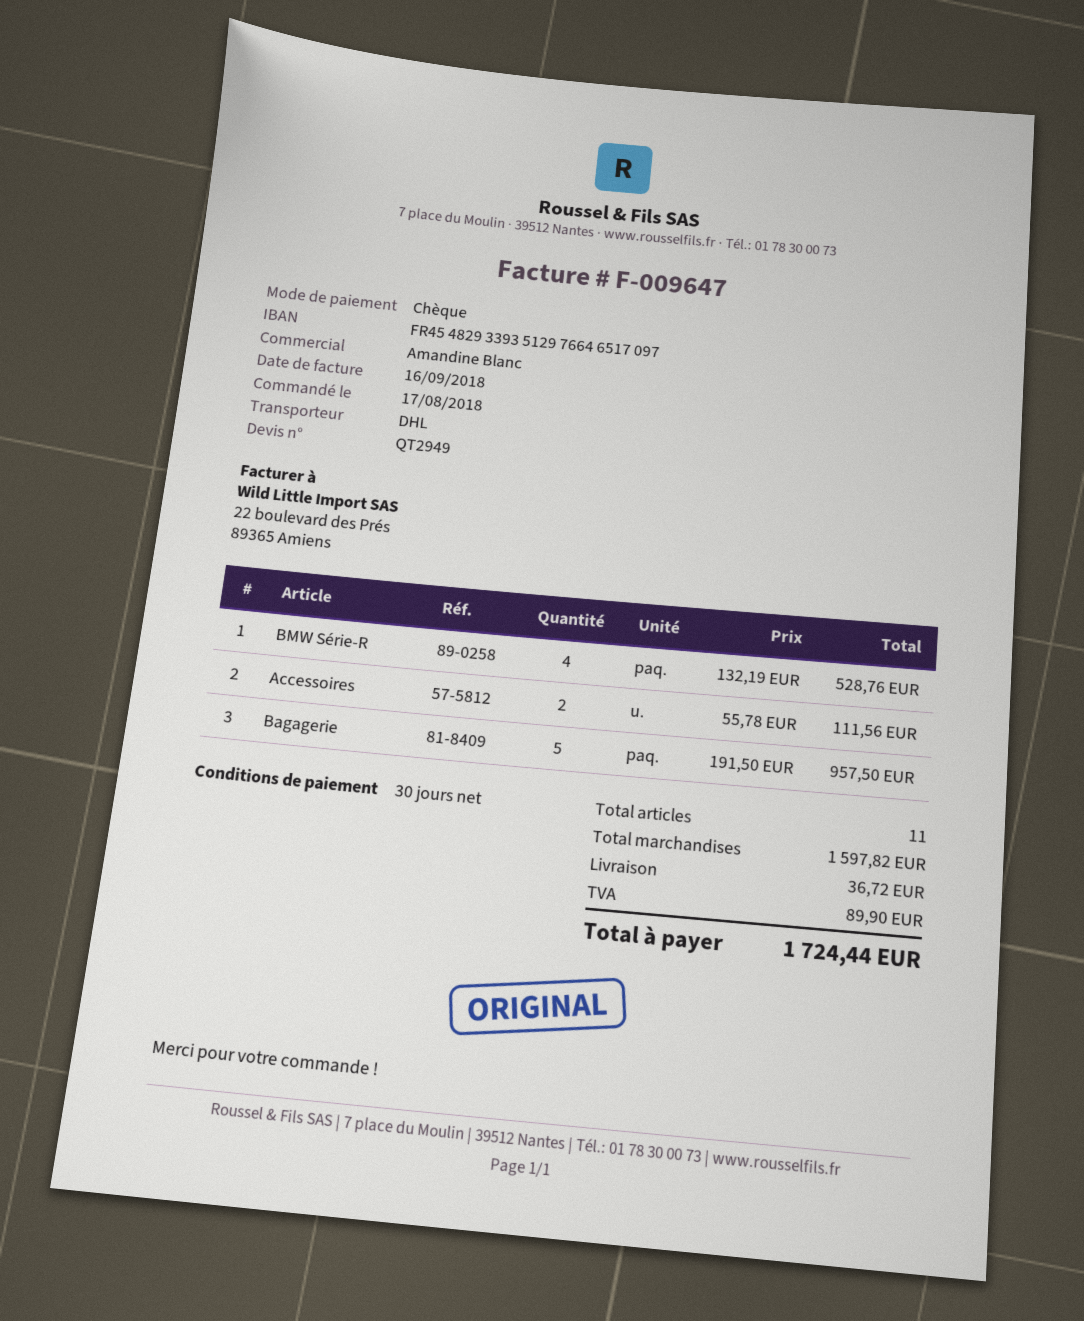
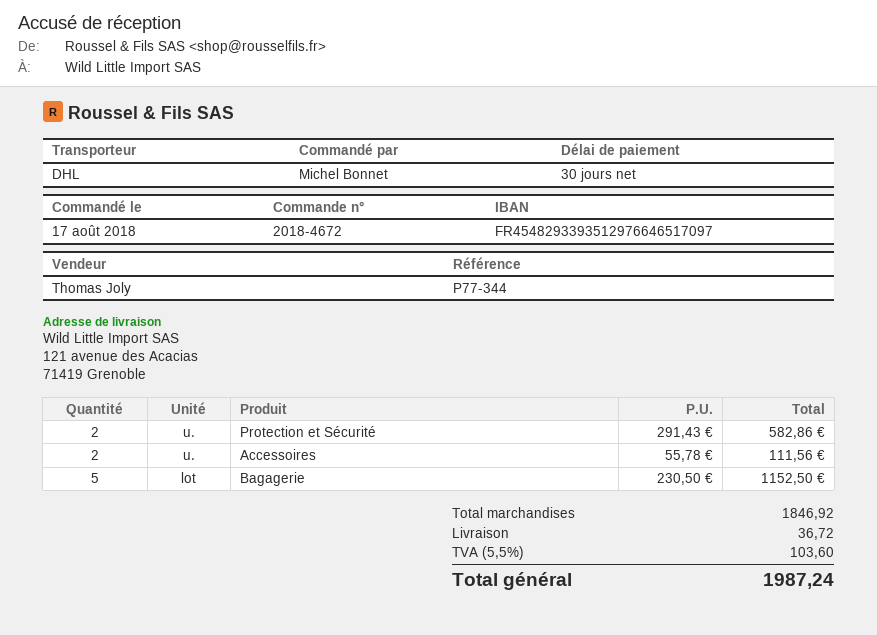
sales rep: Amandine Blanc -> Thomas Joly
BMW Série-R: 4 x 132.19 = 528.76 -> none
Bagagerie: 5 x 191.50 = 957.50 -> 5 x 230.50 = 1152.50
Protection et Sécurité: none -> 2 x 291.43 = 582.86
subtotal: 1597.82 -> 1846.92
tax: 89.90 -> 103.60
total: 1724.44 -> 1987.24

